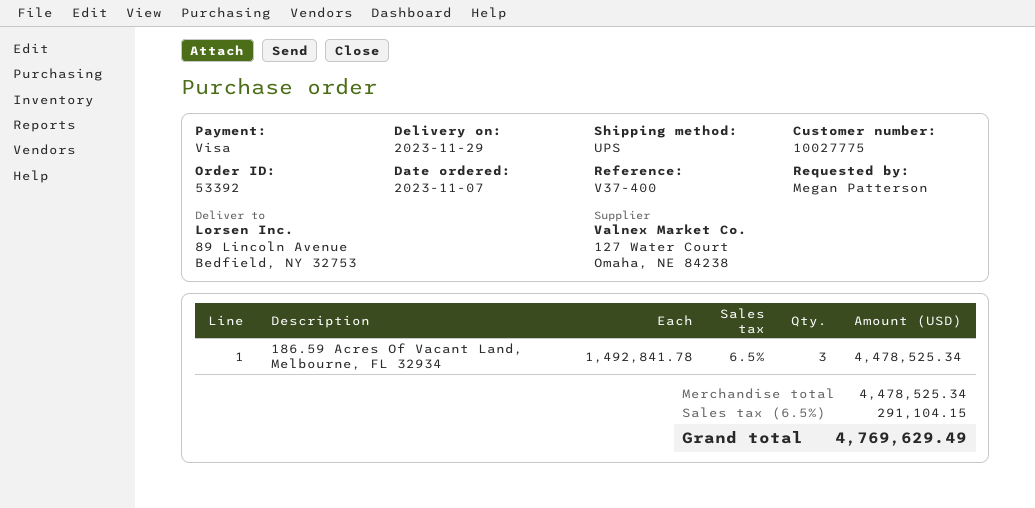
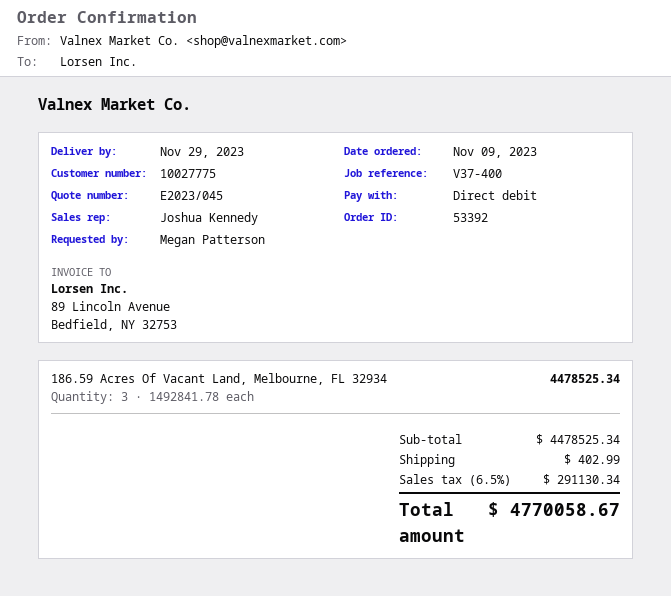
order date: 2023-11-07 -> 2023-11-09
payment method: Visa -> direct debit
shipping: none -> 402.99
tax: 6.5% = 291104.15 -> 6.5% = 291130.34
total: 4769629.49 -> 4770058.67

